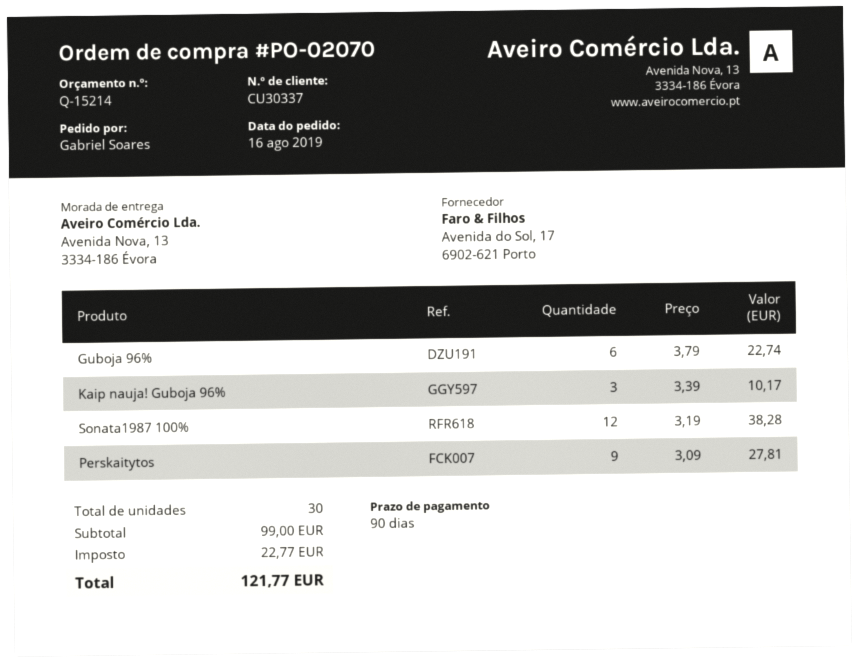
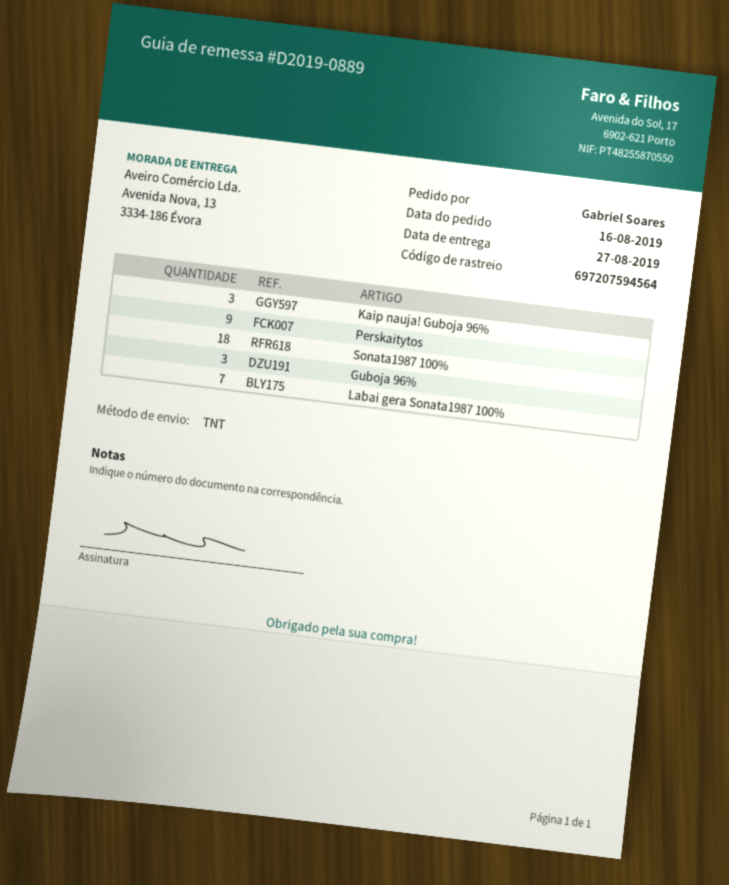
Guboja 96%: 6 -> 3
Sonata1987 100%: 12 -> 18
Labai gera Sonata1987 100%: none -> 7

